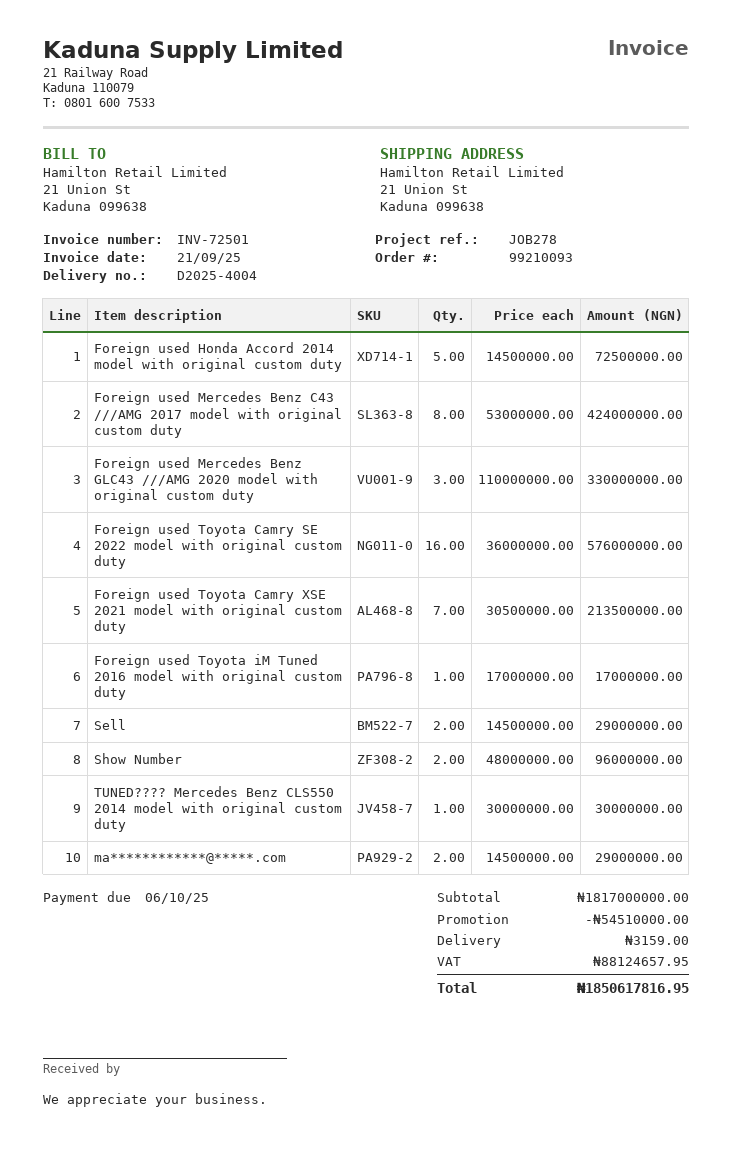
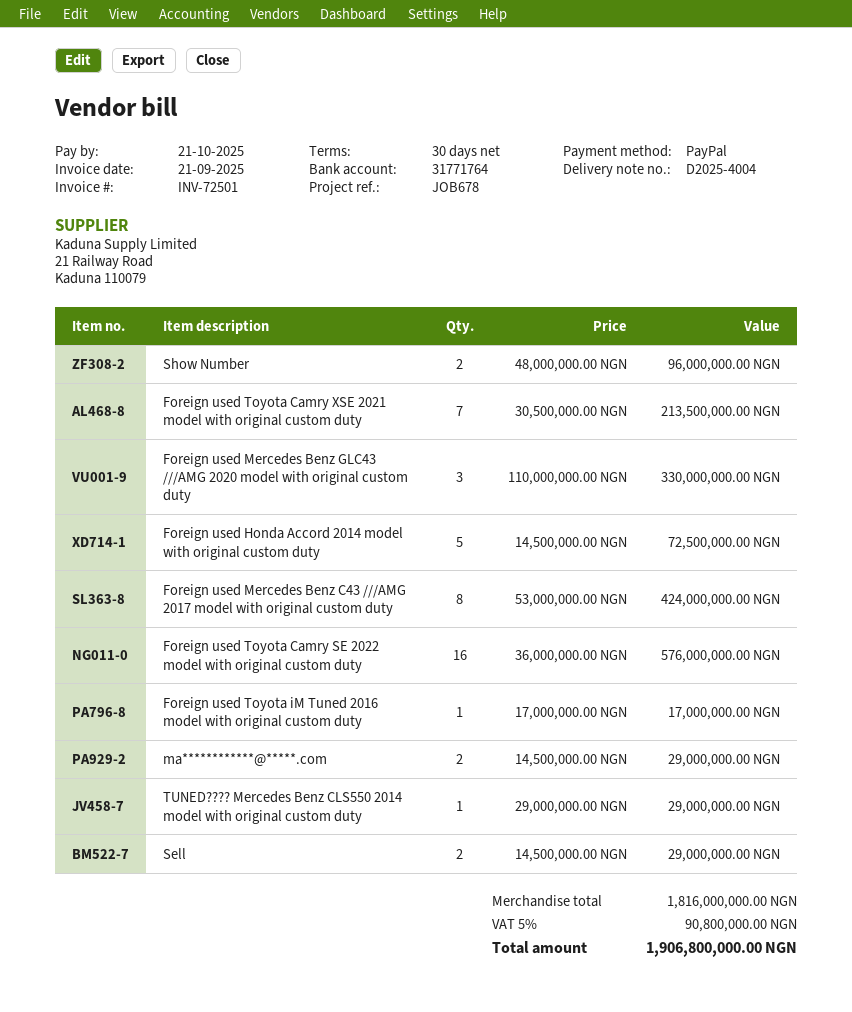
due date: 2025-10-06 -> 2025-10-21
reference: JOB278 -> JOB678
TUNED???? Mercedes Benz CLS550 2014 model with original custom duty: 1 x 30000000.00 = 30000000.00 -> 1 x 29000000.00 = 29000000.00
subtotal: 1817000000.00 -> 1816000000.00
discount: 54510000.00 -> none
shipping: 3159.00 -> none
tax: 88124657.95 -> 90800000.00
total: 1850617816.95 -> 1906800000.00

